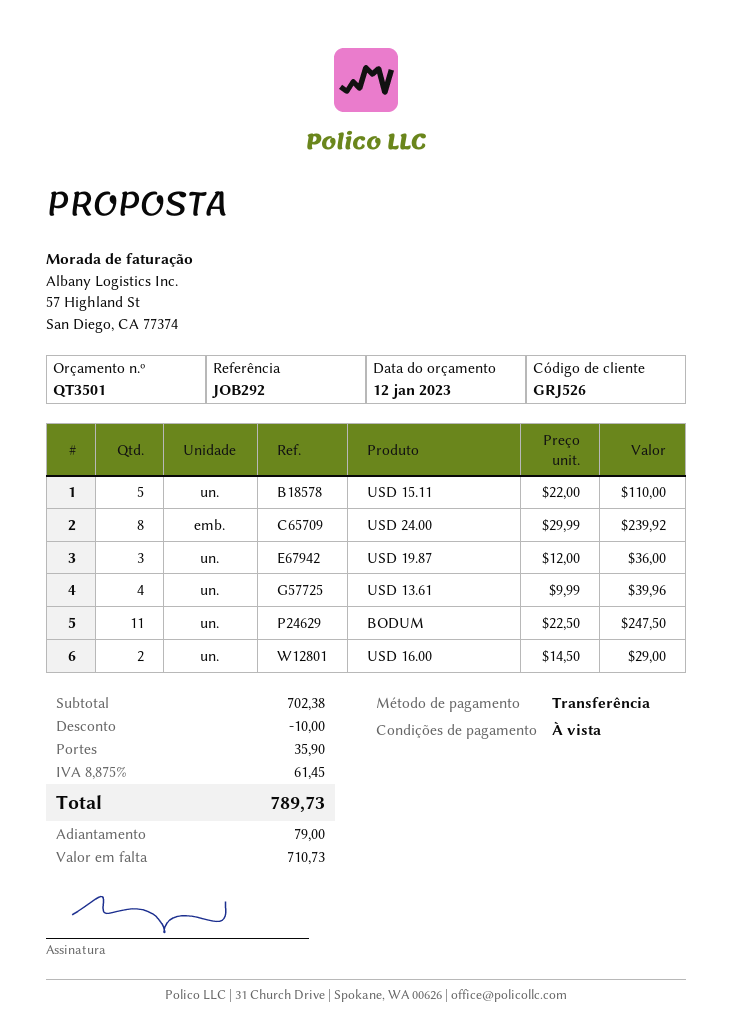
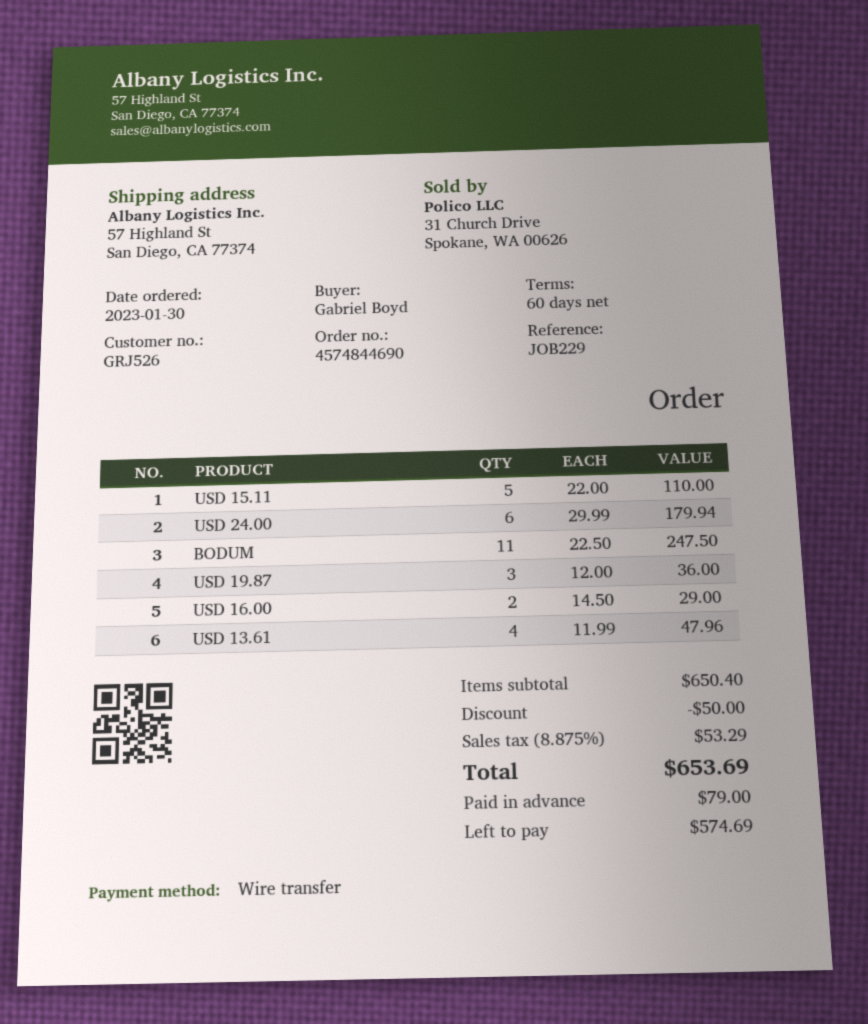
payment terms: on receipt -> 60 days
reference: JOB292 -> JOB229
USD 24.00: 8 x 29.99 = 239.92 -> 6 x 29.99 = 179.94
USD 13.61: 4 x 9.99 = 39.96 -> 4 x 11.99 = 47.96
subtotal: 702.38 -> 650.40
discount: 10.00 -> 50.00
shipping: 35.90 -> none
tax: 8.875% = 61.45 -> 8.875% = 53.29
total: 789.73 -> 653.69
balance: 710.73 -> 574.69

